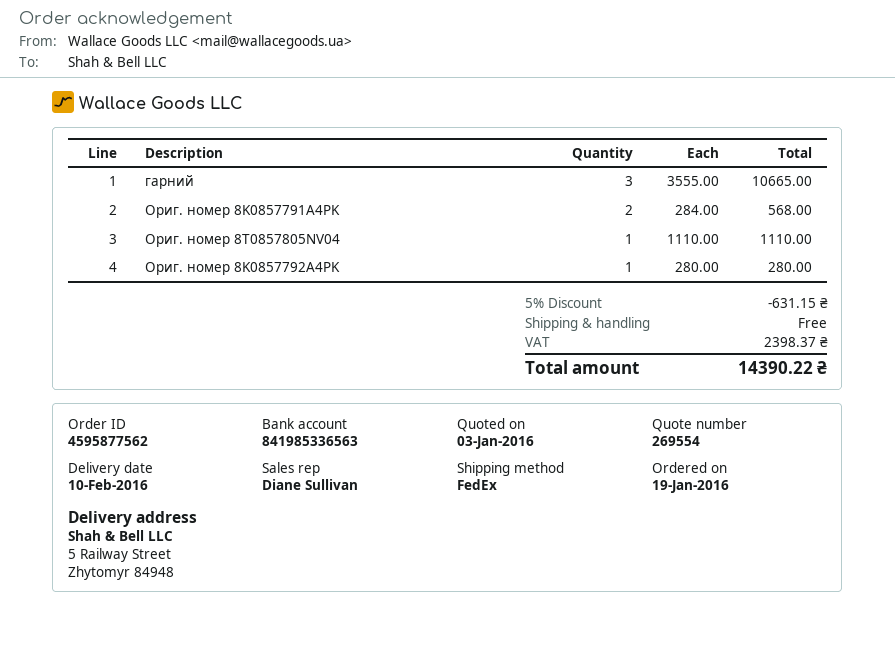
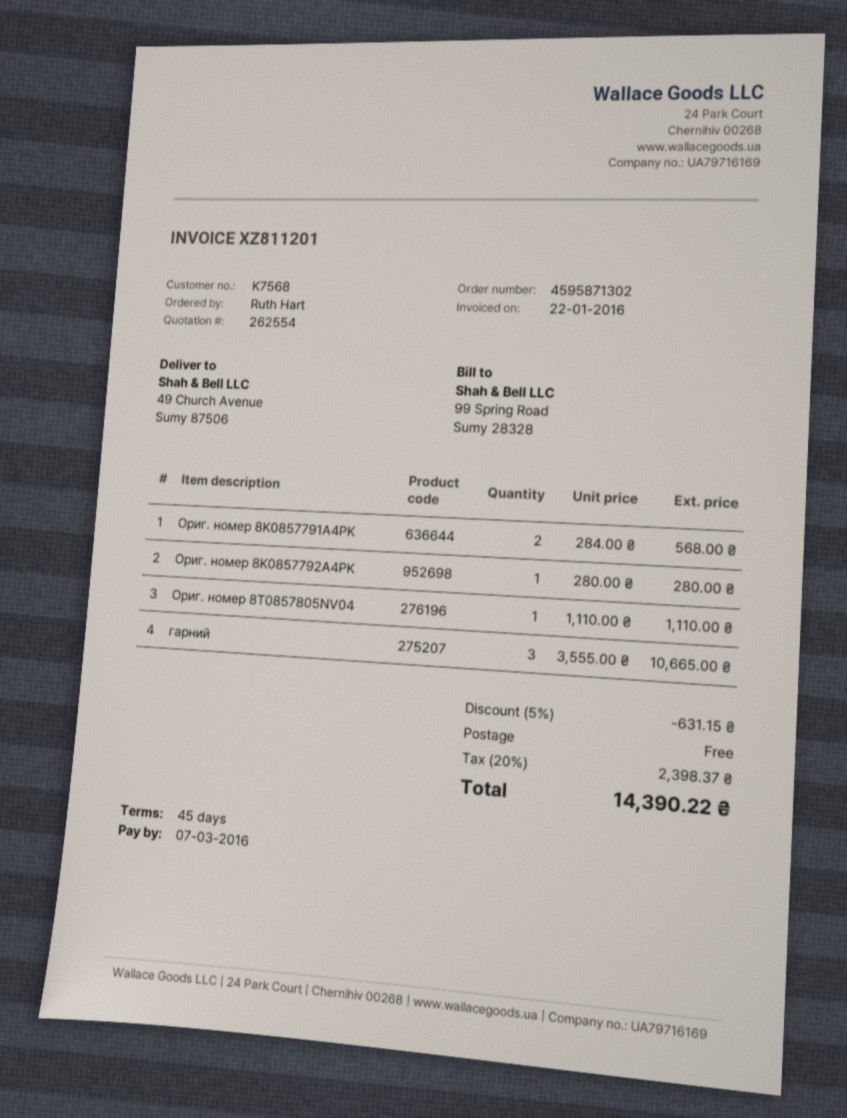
quote number: 269554 -> 262554
order number: 4595877562 -> 4595871302
ship to: 5 Railway Street, Zhytomyr 84948 -> 49 Church Avenue, Sumy 87506

